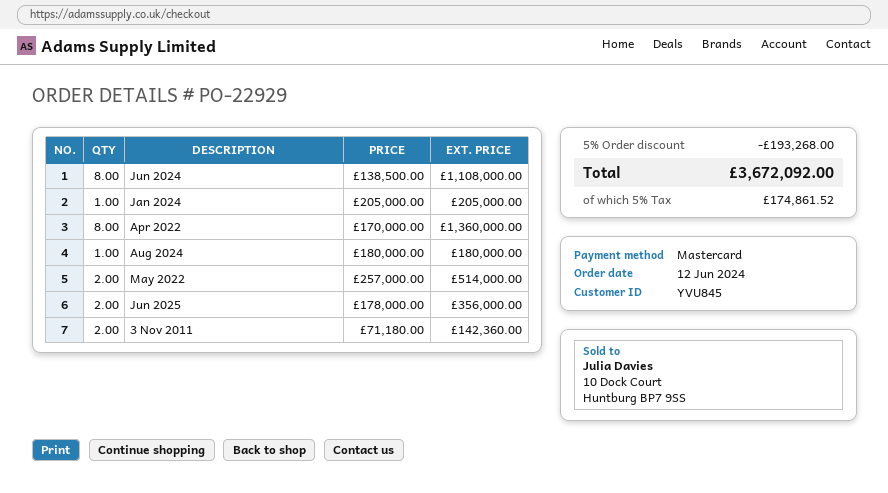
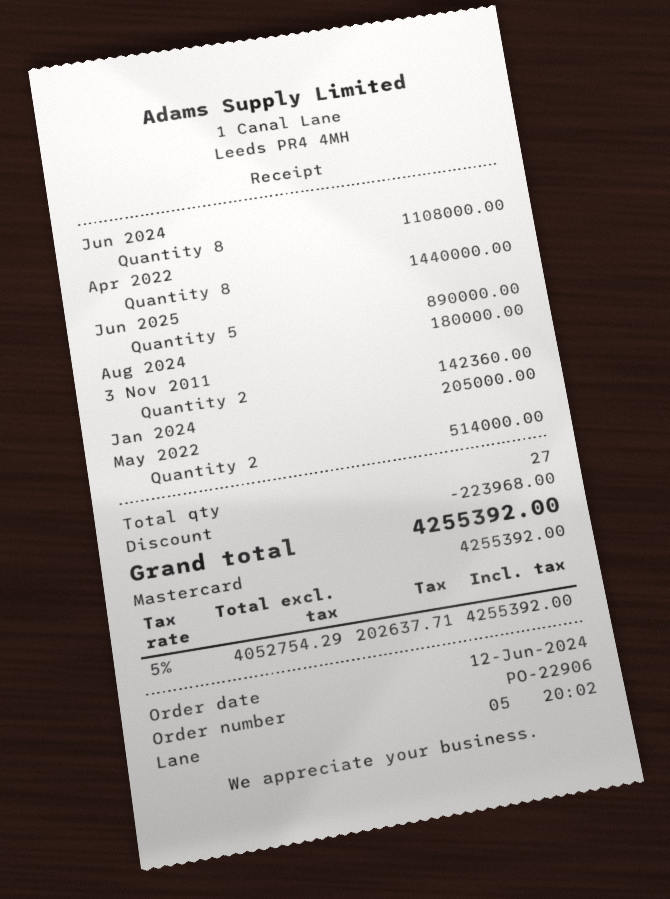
order number: PO-22929 -> PO-22906
Apr 2022: 8 for 1360000.00 -> 8 for 1440000.00
Jun 2025: 2 for 356000.00 -> 5 for 890000.00
discount: 193268.00 -> 223968.00
tax: 5% = 174861.52 -> 5% = 202637.71
total: 3672092.00 -> 4255392.00

